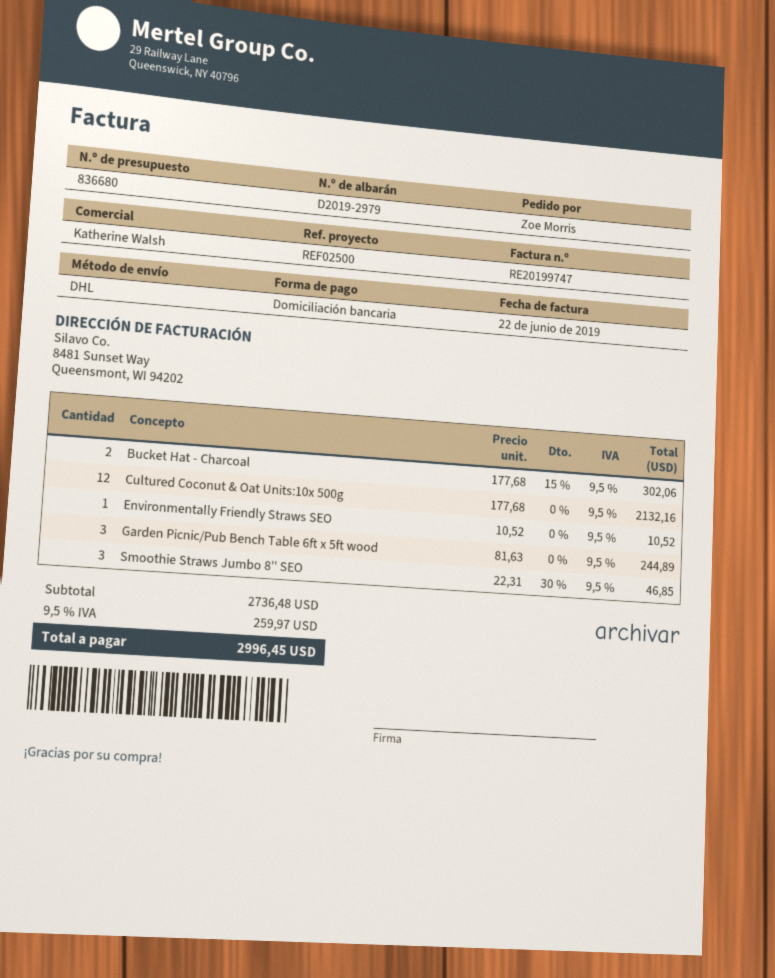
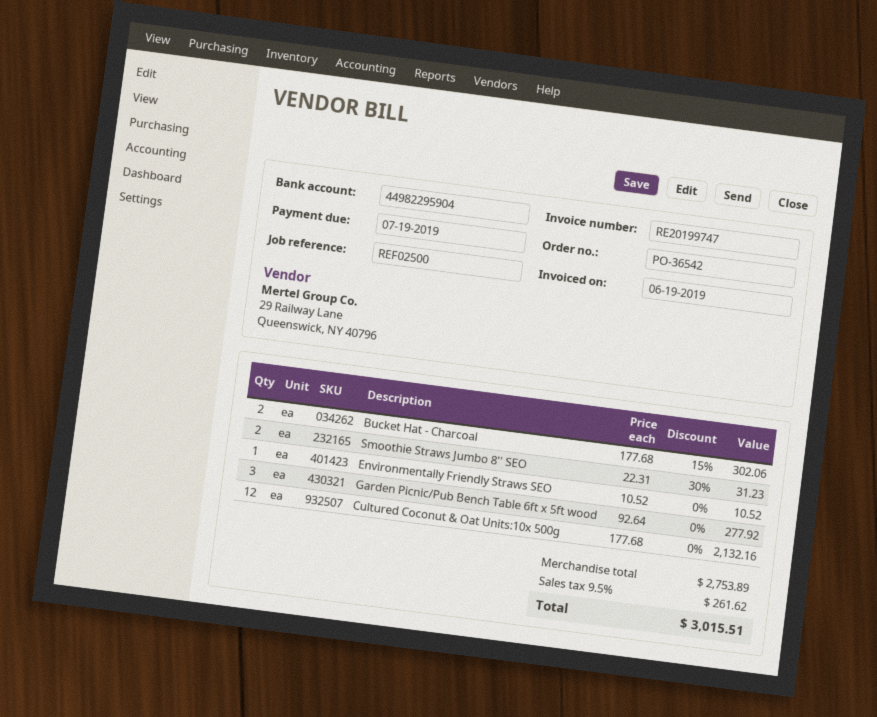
invoice date: 2019-06-22 -> 2019-06-19
Garden Picnic/Pub Bench Table 6ft x 5ft wood: 3 x 81.63 = 244.89 -> 3 x 92.64 = 277.92
Smoothie Straws Jumbo 8'' SEO: 3 x 22.31 - 30% = 46.85 -> 2 x 22.31 - 30% = 31.23
subtotal: 2736.48 -> 2753.89
tax: 9.5% = 259.97 -> 9.5% = 261.62
total: 2996.45 -> 3015.51

